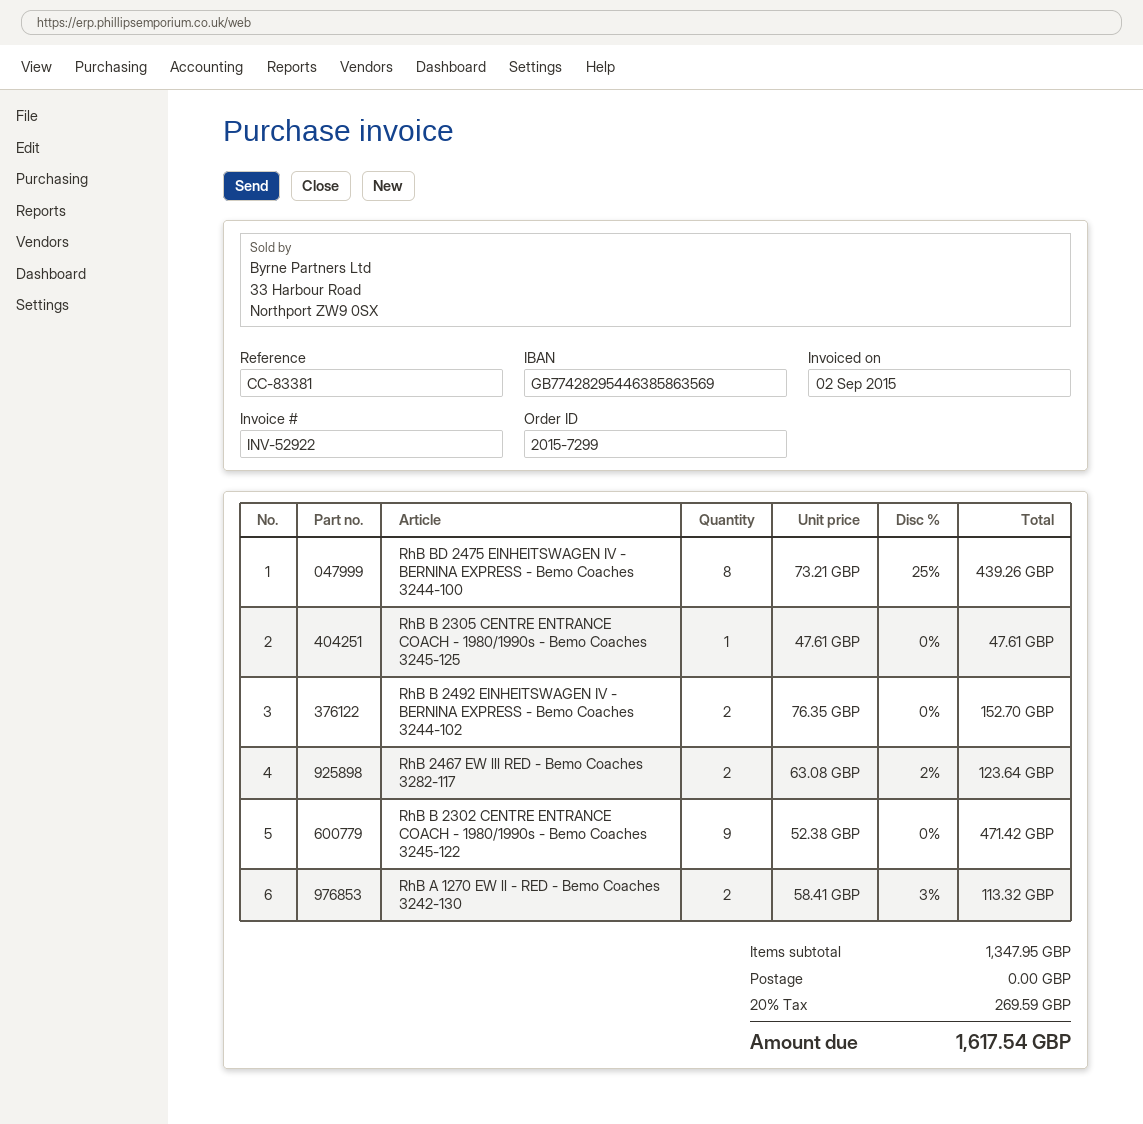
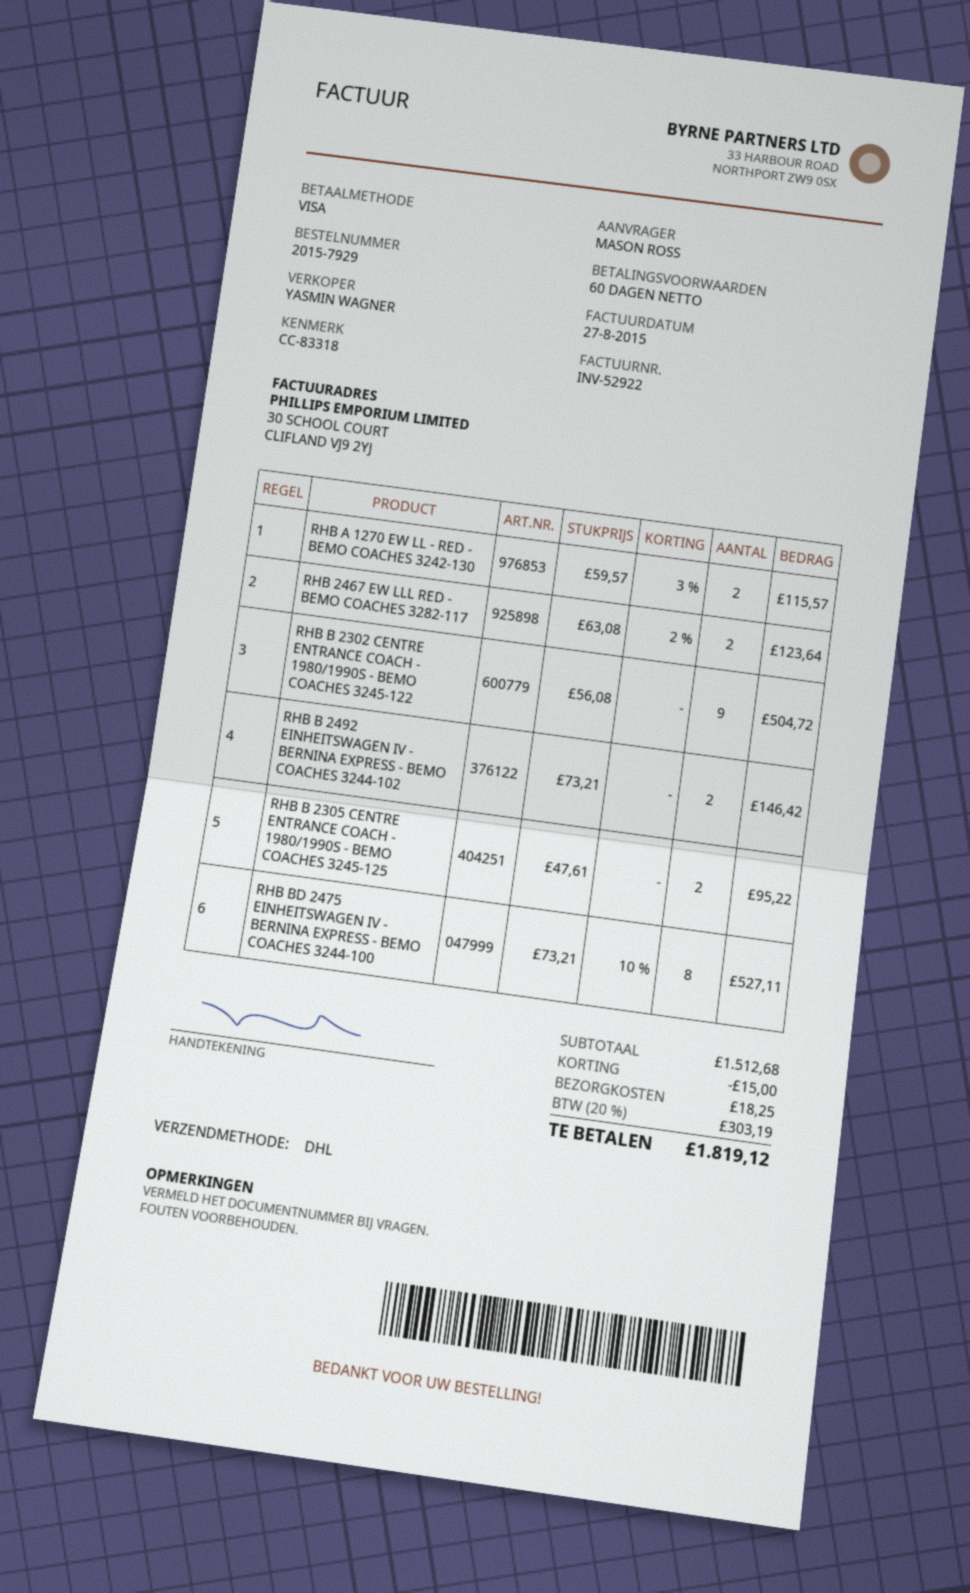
order number: 2015-7299 -> 2015-7929
invoice date: 2015-09-02 -> 2015-08-27
reference: CC-83381 -> CC-83318
RhB BD 2475 EINHEITSWAGEN IV - BERNINA EXPRESS - Bemo Coaches 3244-100: 8 x 73.21 - 25% = 439.26 -> 8 x 73.21 - 10% = 527.11
RhB B 2305 CENTRE ENTRANCE COACH - 1980/1990s - Bemo Coaches 3245-125: 1 x 47.61 = 47.61 -> 2 x 47.61 = 95.22
RhB B 2492 EINHEITSWAGEN IV - BERNINA EXPRESS - Bemo Coaches 3244-102: 2 x 76.35 = 152.70 -> 2 x 73.21 = 146.42
RhB B 2302 CENTRE ENTRANCE COACH - 1980/1990s - Bemo Coaches 3245-122: 9 x 52.38 = 471.42 -> 9 x 56.08 = 504.72
RhB A 1270 EW ll - RED - Bemo Coaches 3242-130: 2 x 58.41 - 3% = 113.32 -> 2 x 59.57 - 3% = 115.57
subtotal: 1347.95 -> 1512.68
discount: none -> 15.00
shipping: 0.00 -> 18.25
tax: 20% = 269.59 -> 20% = 303.19
total: 1617.54 -> 1819.12

